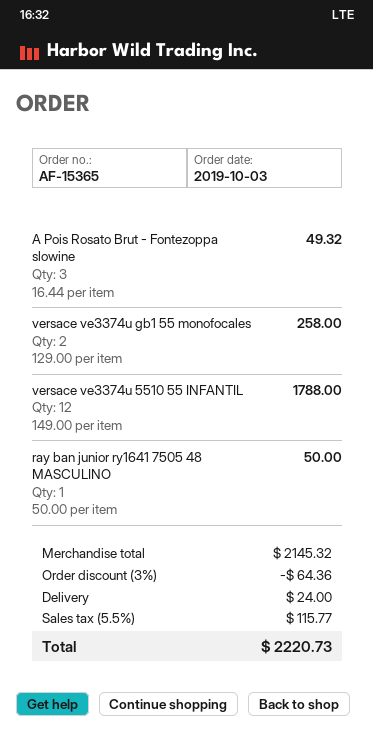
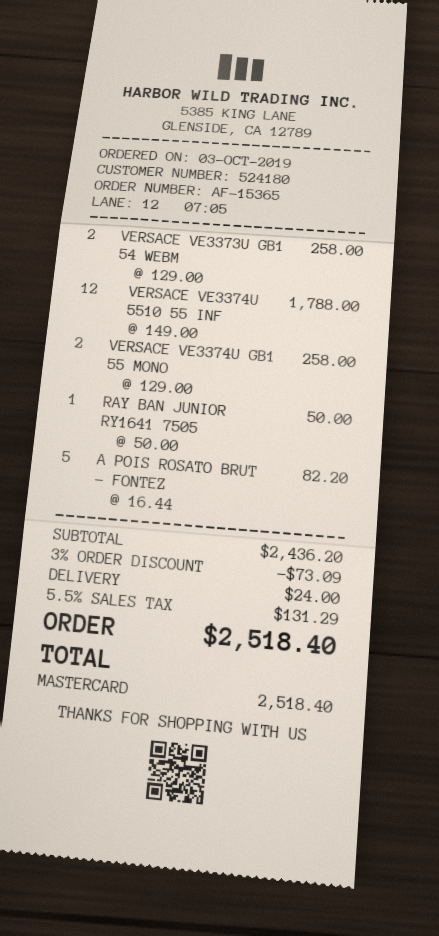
A Pois Rosato Brut - Fontezoppa slowine: 3 x 16.44 = 49.32 -> 5 x 16.44 = 82.20
VERSACE VE3373U GB1 54 WEBM: none -> 2 x 129.00 = 258.00
subtotal: 2145.32 -> 2436.20
discount: 3% = 64.36 -> 3% = 73.09
tax: 5.5% = 115.77 -> 5.5% = 131.29
total: 2220.73 -> 2518.40

